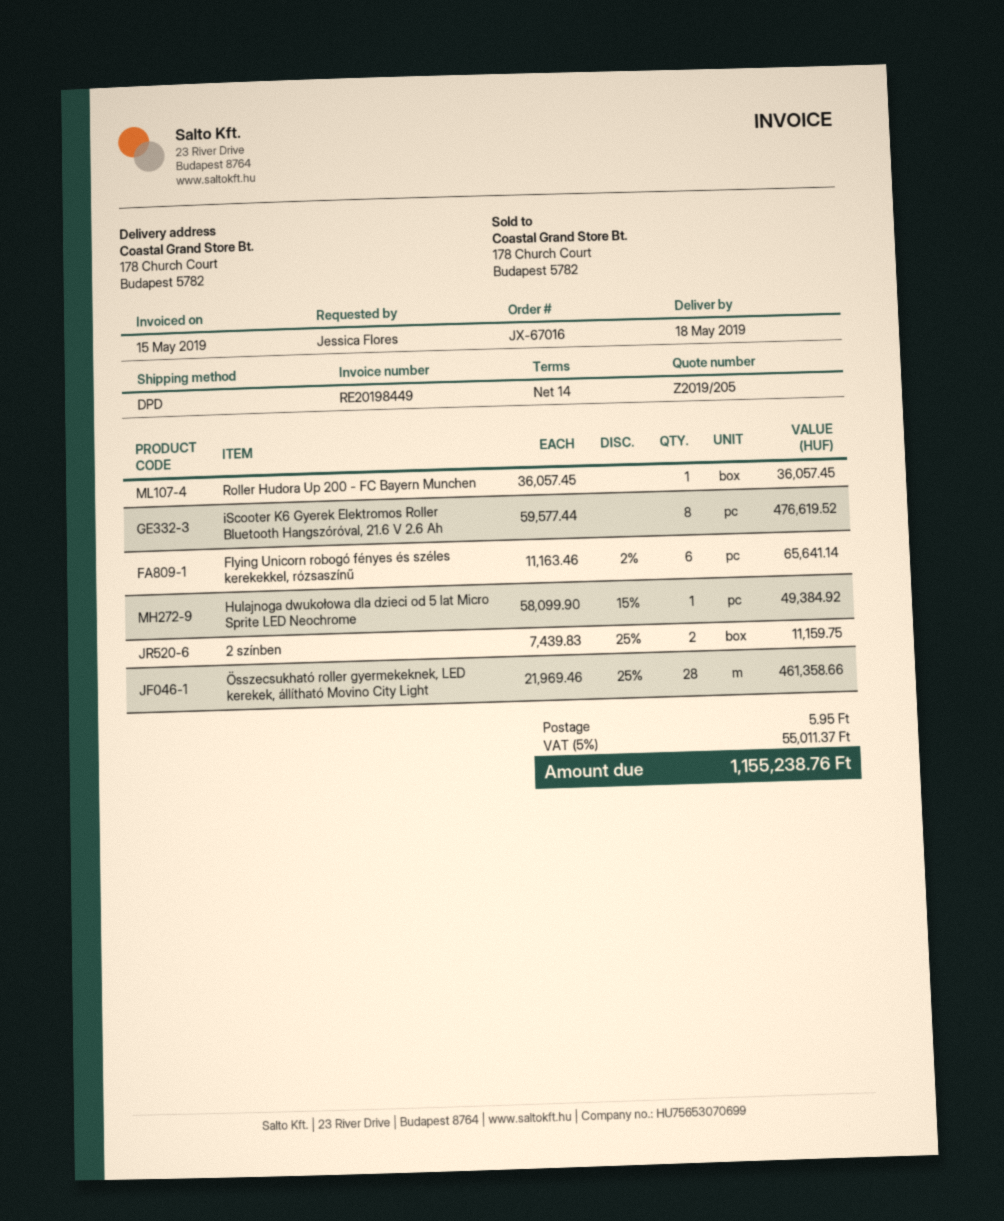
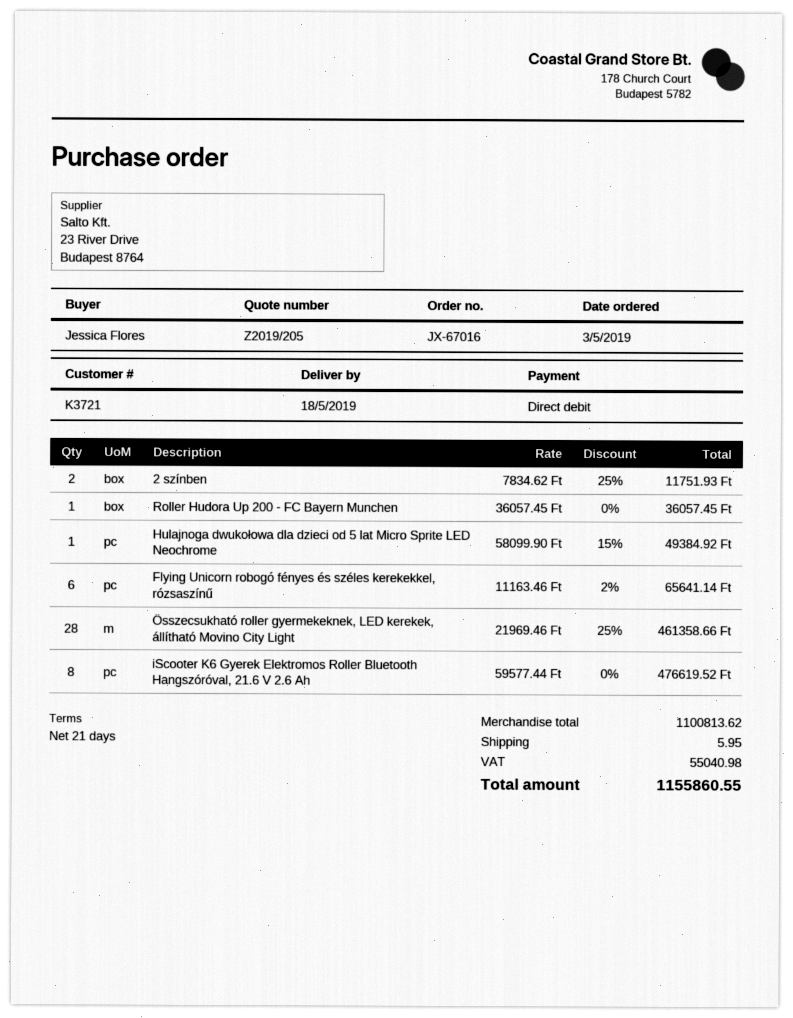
payment terms: 14 days -> 21 days
2 színben: 2 x 7439.83 - 25% = 11159.75 -> 2 x 7834.62 - 25% = 11751.93
tax: 55011.37 -> 55040.98
total: 1155238.76 -> 1155860.55

